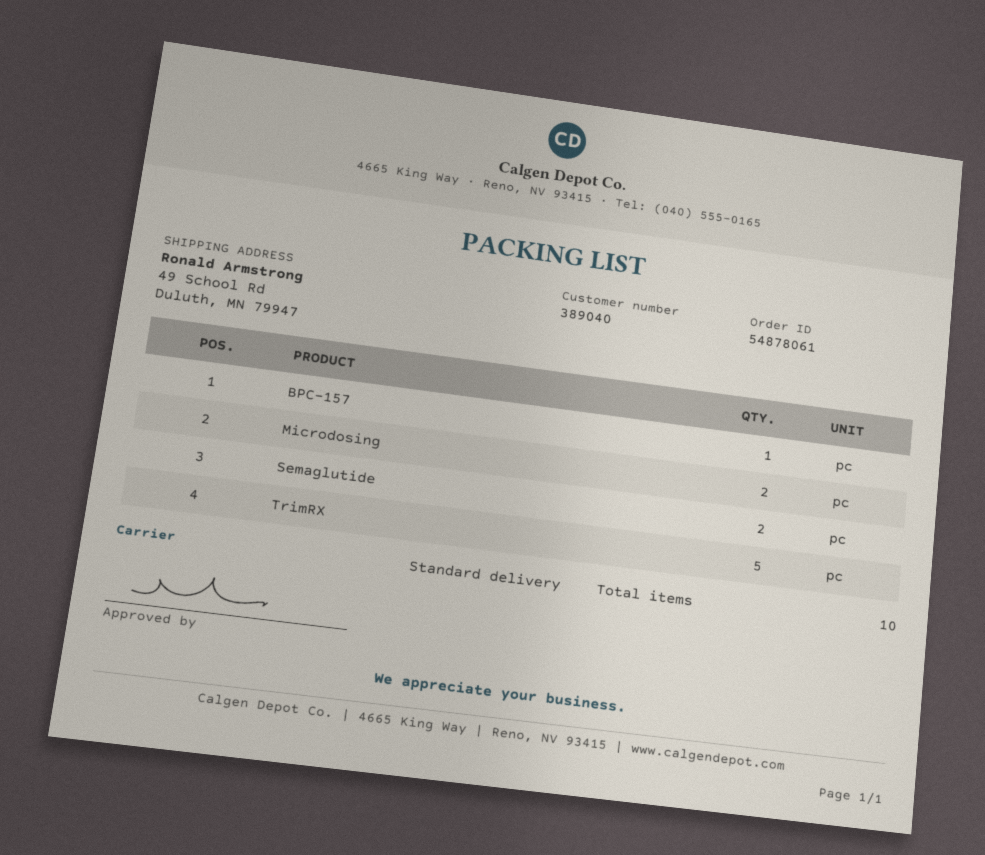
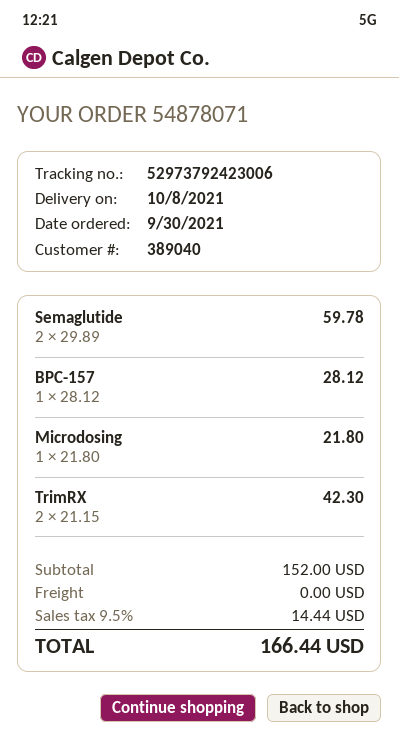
order number: 54878061 -> 54878071
Microdosing: 2 -> 1
TrimRX: 5 -> 2

